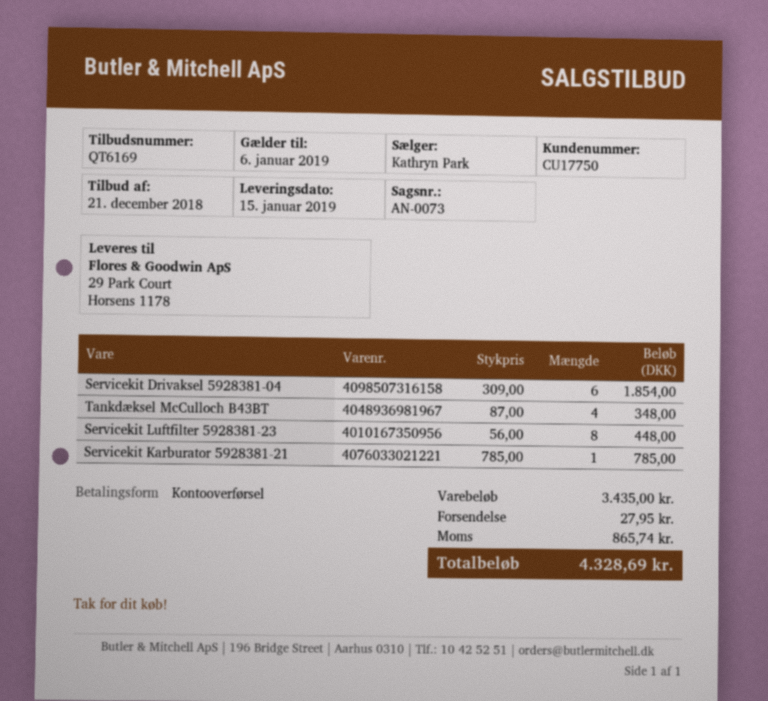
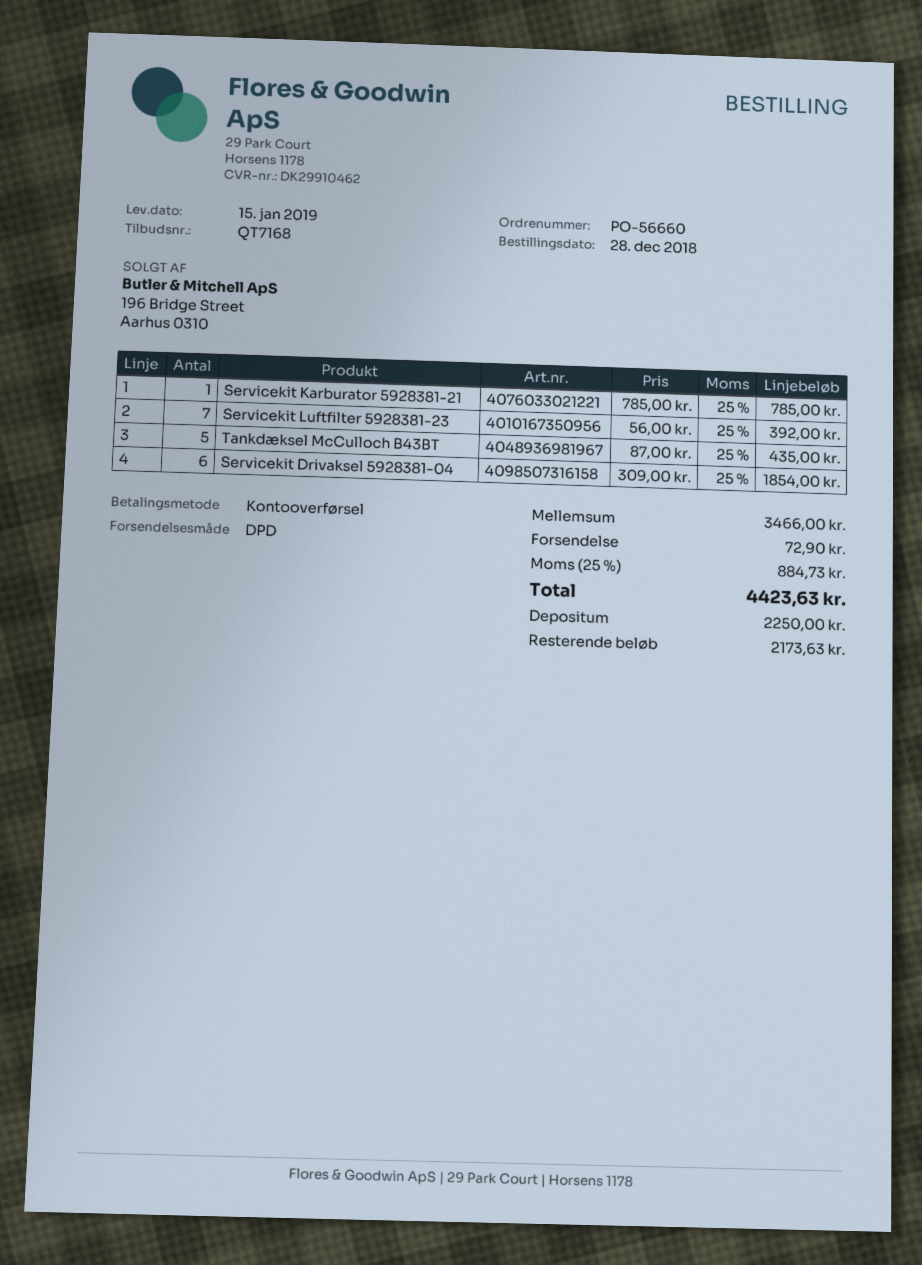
quote number: QT6169 -> QT7168
Tankdæksel McCulloch B43BT: 4 x 87.00 = 348.00 -> 5 x 87.00 = 435.00
Servicekit Luftfilter 5928381-23: 8 x 56.00 = 448.00 -> 7 x 56.00 = 392.00
subtotal: 3435.00 -> 3466.00
shipping: 27.95 -> 72.90
tax: 865.74 -> 884.73
total: 4328.69 -> 4423.63

